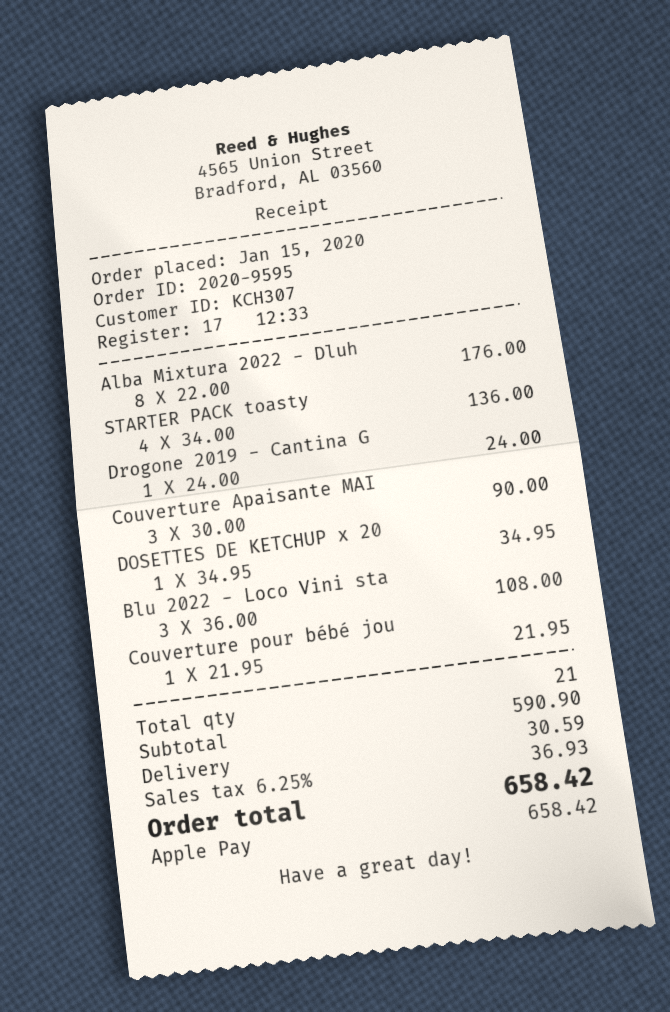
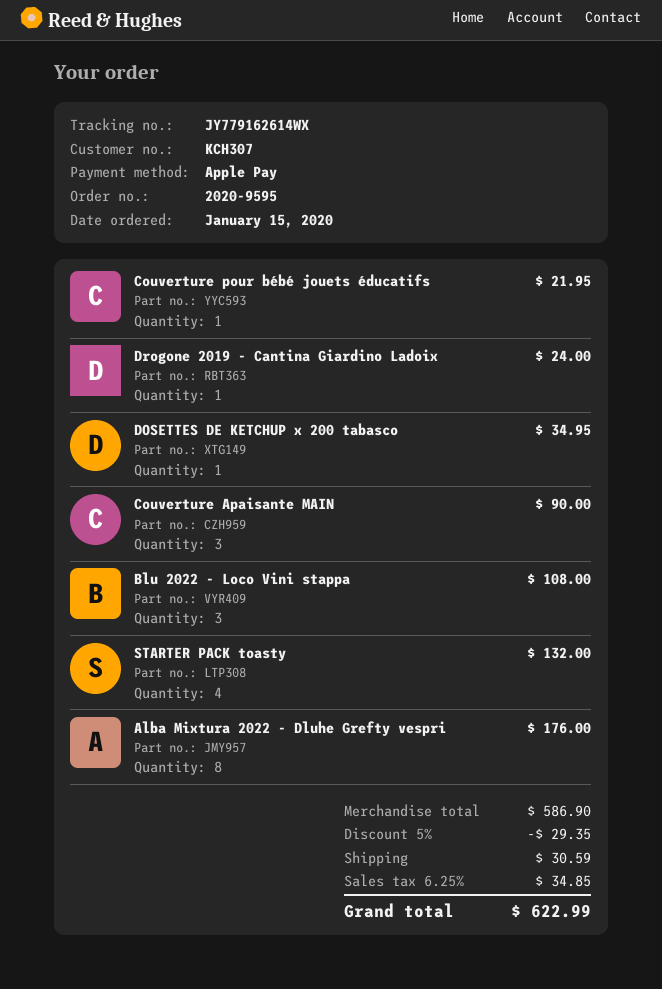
STARTER PACK toasty: 4 for 136.00 -> 4 for 132.00
subtotal: 590.90 -> 586.90
discount: none -> 5% = 29.35
tax: 6.25% = 36.93 -> 6.25% = 34.85
total: 658.42 -> 622.99

